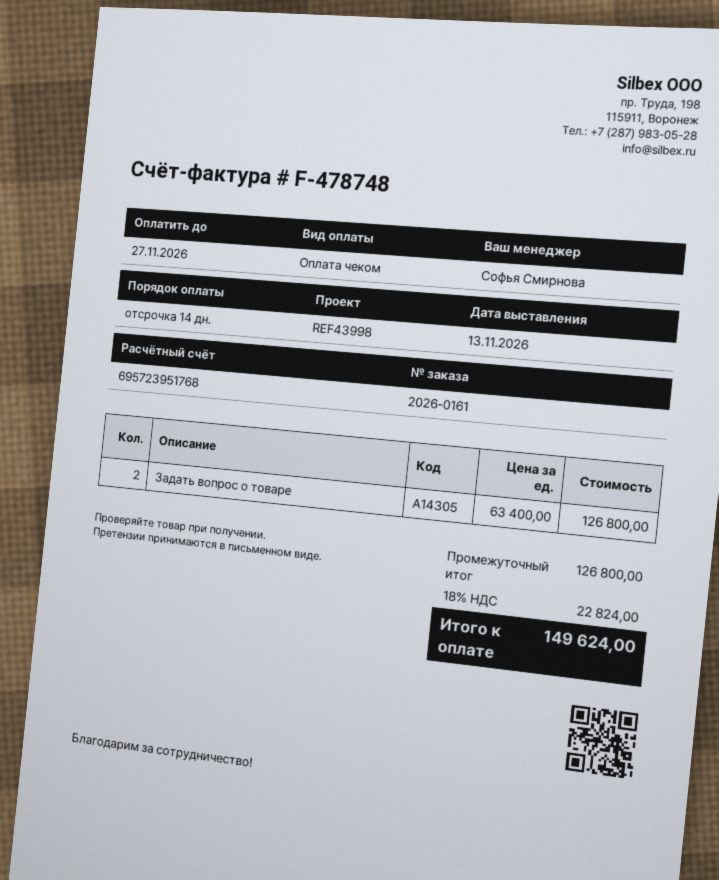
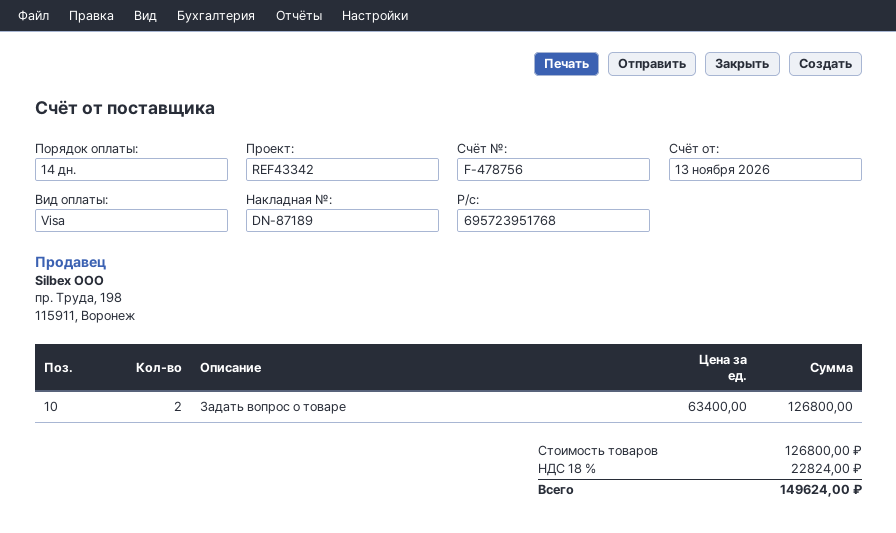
invoice number: F-478748 -> F-478756
reference: REF43998 -> REF43342
payment method: cheque -> Visa

